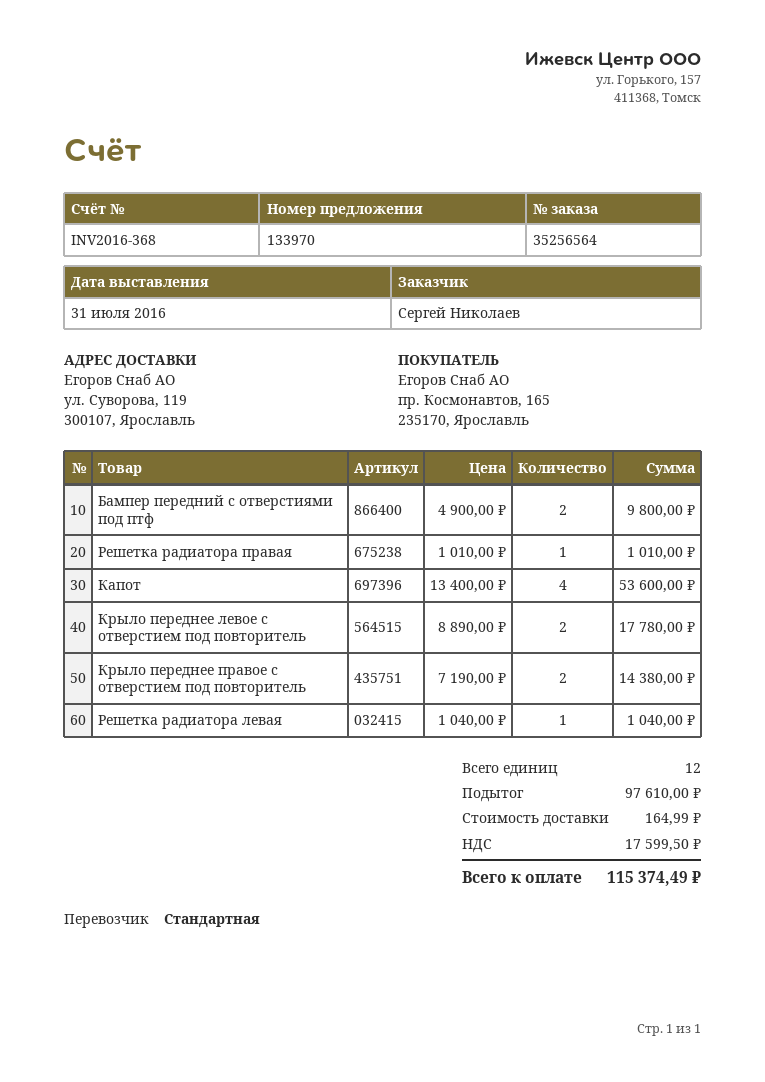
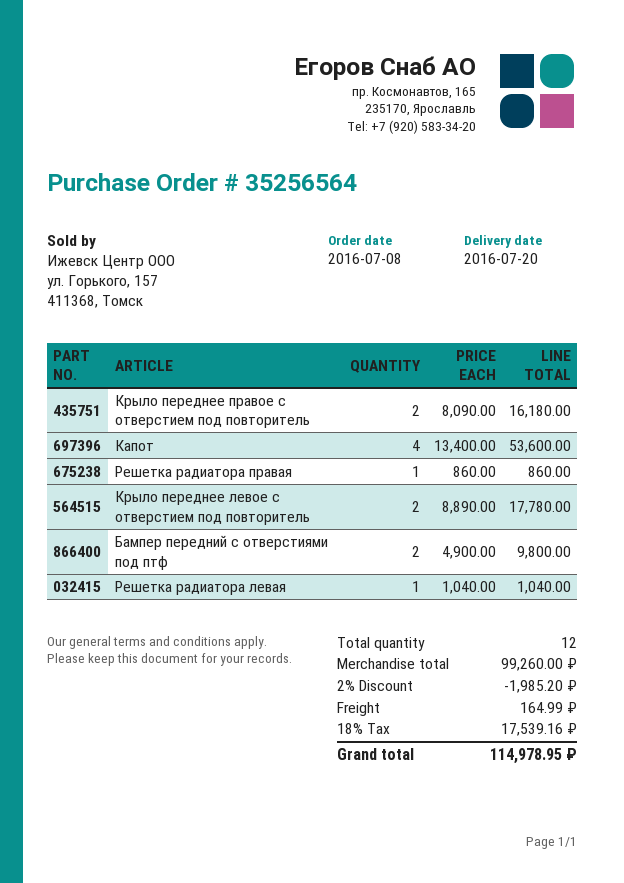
Решетка радиатора правая: 1 x 1010.00 = 1010.00 -> 1 x 860.00 = 860.00
Крыло переднее правое с отверстием под повторитель: 2 x 7190.00 = 14380.00 -> 2 x 8090.00 = 16180.00
subtotal: 97610.00 -> 99260.00
discount: none -> 2% = 1985.20
tax: 17599.50 -> 17539.16
total: 115374.49 -> 114978.95

